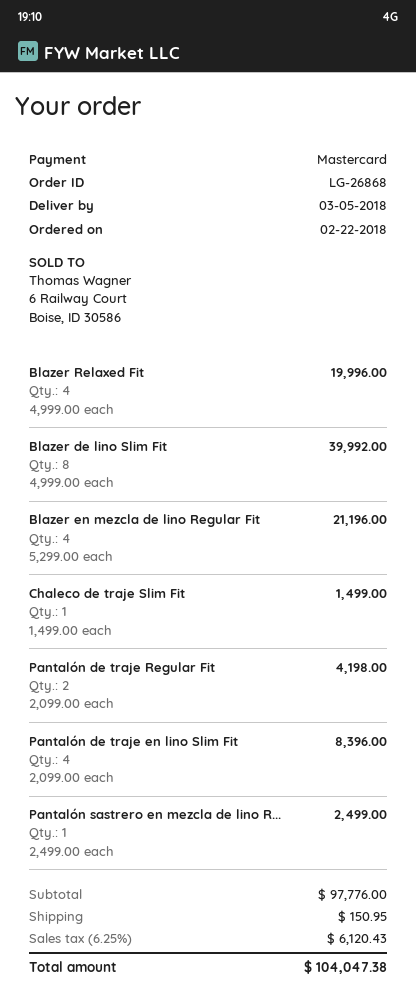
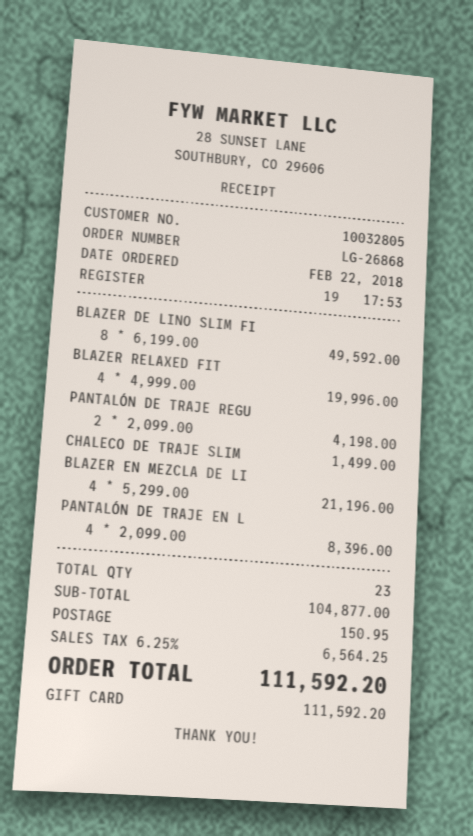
payment method: Mastercard -> gift card
Blazer de lino Slim Fit: 8 x 4999.00 = 39992.00 -> 8 x 6199.00 = 49592.00
Pantalón sastrero en mezcla de lino R...: 1 x 2499.00 = 2499.00 -> none
subtotal: 97776.00 -> 104877.00
tax: 6.25% = 6120.43 -> 6.25% = 6564.25
total: 104047.38 -> 111592.20

